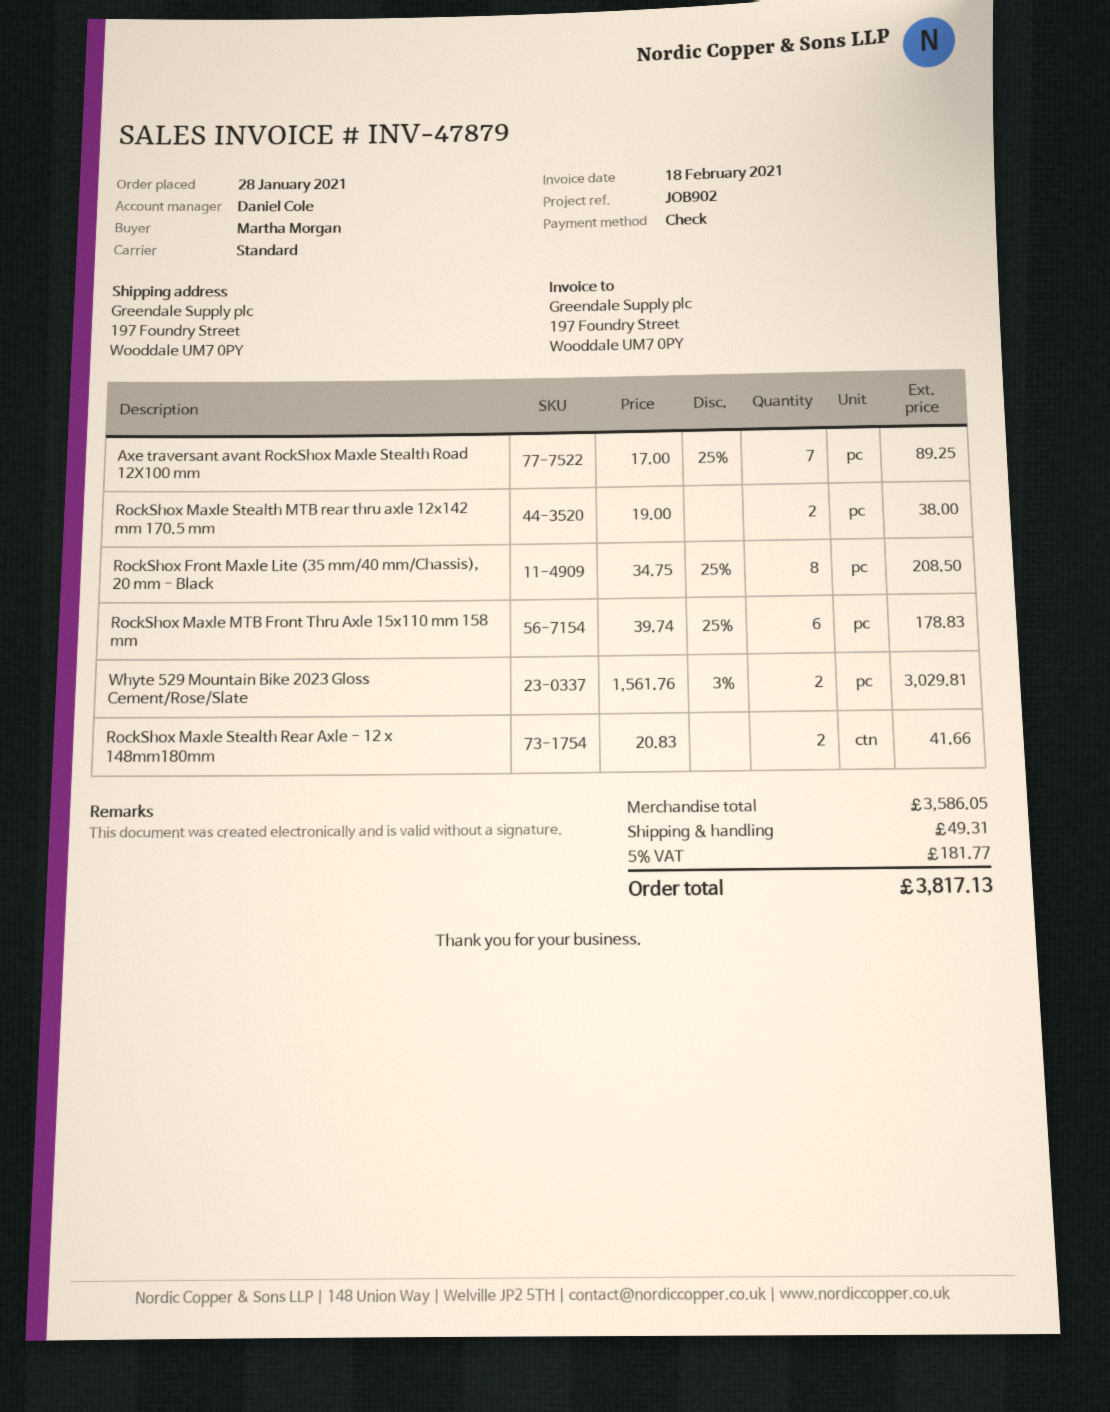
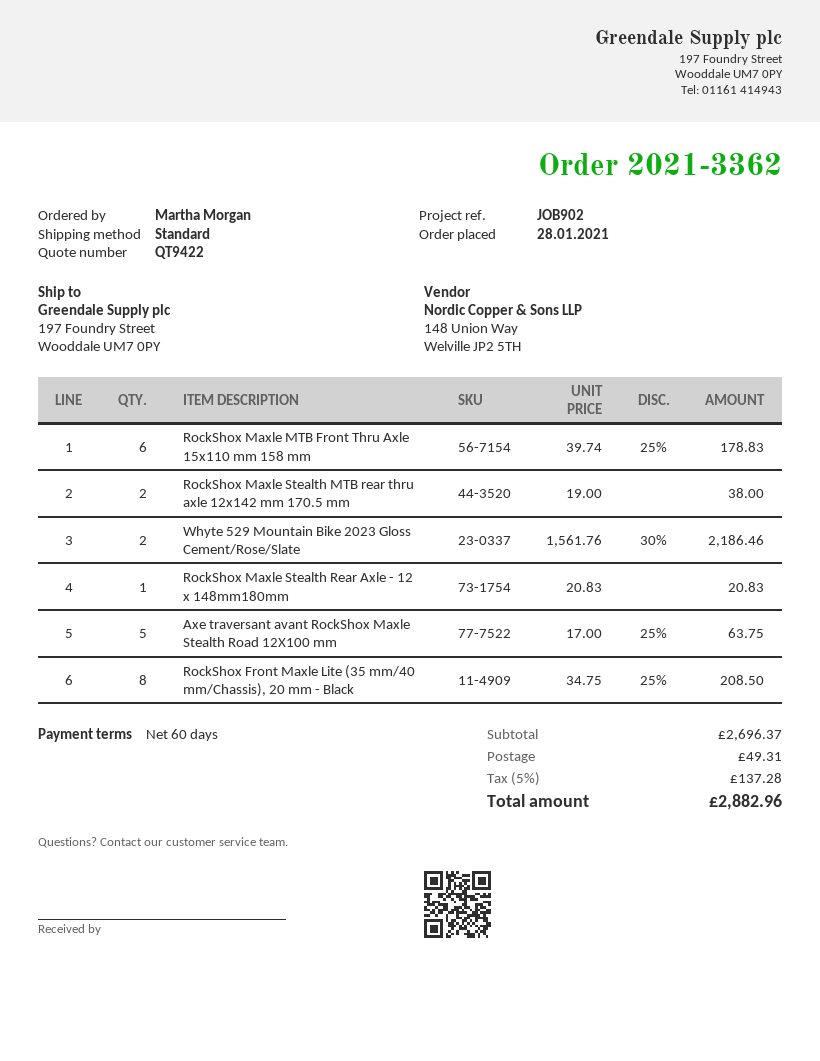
Axe traversant avant RockShox Maxle Stealth Road 12X100 mm: 7 x 17.00 - 25% = 89.25 -> 5 x 17.00 - 25% = 63.75
Whyte 529 Mountain Bike 2023 Gloss Cement/Rose/Slate: 2 x 1561.76 - 3% = 3029.81 -> 2 x 1561.76 - 30% = 2186.46
RockShox Maxle Stealth Rear Axle - 12 x 148mm180mm: 2 x 20.83 = 41.66 -> 1 x 20.83 = 20.83
subtotal: 3586.05 -> 2696.37
tax: 5% = 181.77 -> 5% = 137.28
total: 3817.13 -> 2882.96

